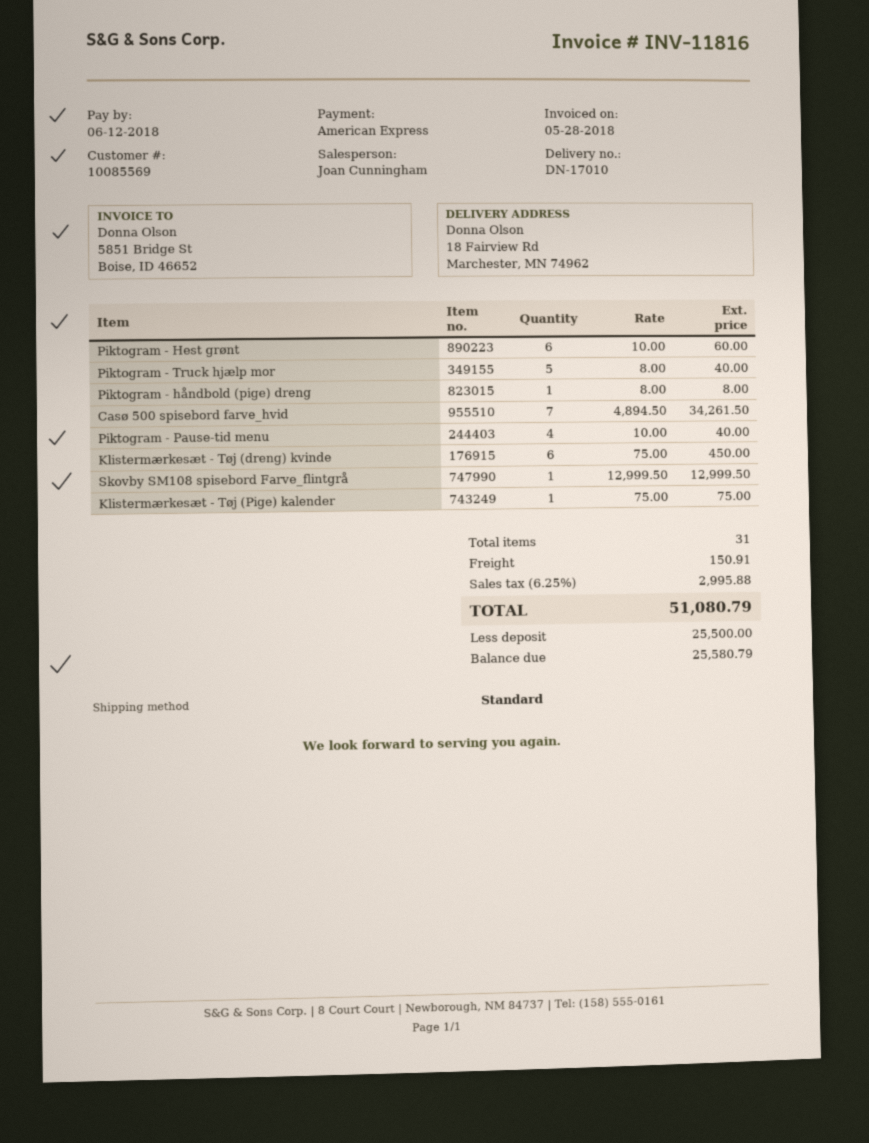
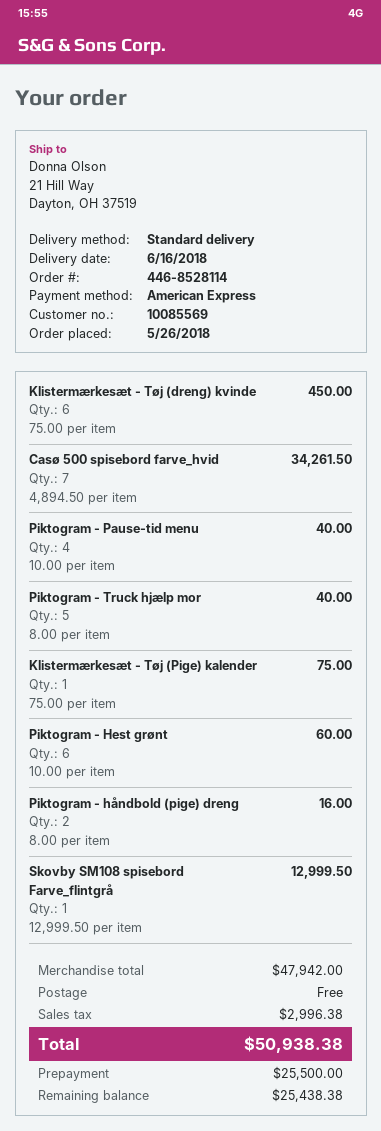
ship to: 18 Fairview Rd, Marchester, MN 74962 -> 21 Hill Way, Dayton, OH 37519
Piktogram - håndbold (pige) dreng: 1 x 8.00 = 8.00 -> 2 x 8.00 = 16.00
shipping: 150.91 -> 0.00
tax: 2995.88 -> 2996.38
total: 51080.79 -> 50938.38
balance: 25580.79 -> 25438.38

